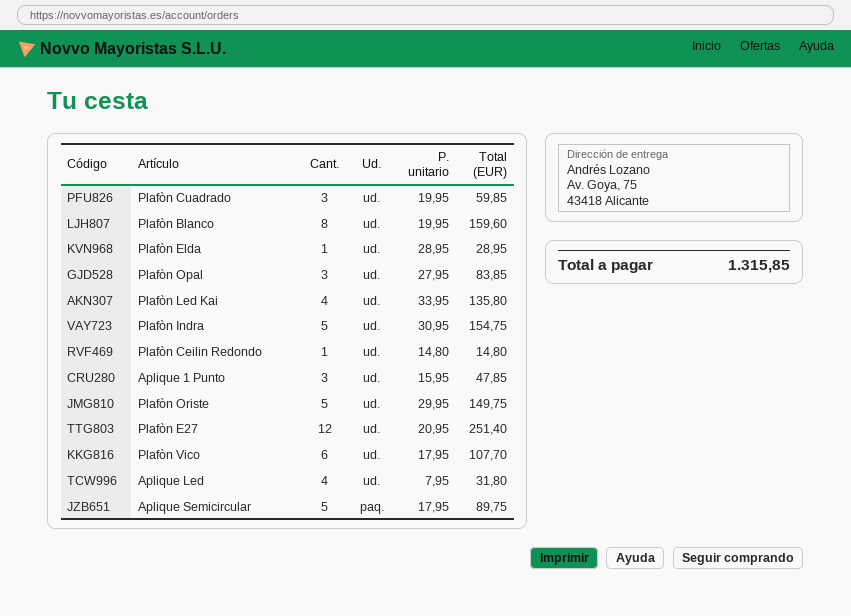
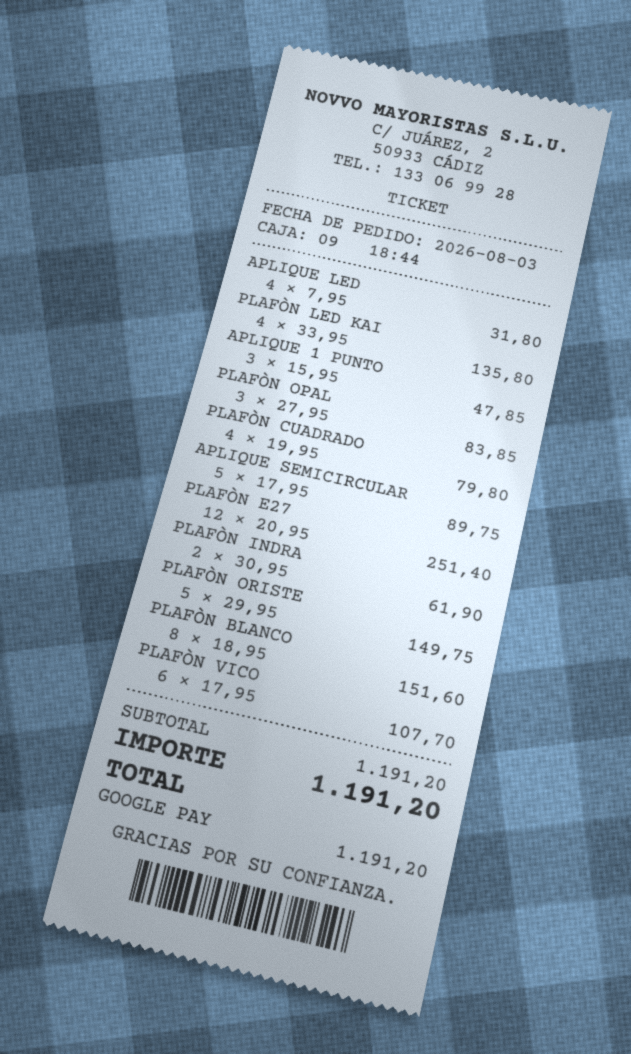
Plafòn Cuadrado: 3 x 19.95 = 59.85 -> 4 x 19.95 = 79.80
Plafòn Blanco: 8 x 19.95 = 159.60 -> 8 x 18.95 = 151.60
Plafòn Elda: 1 x 28.95 = 28.95 -> none
Plafòn Indra: 5 x 30.95 = 154.75 -> 2 x 30.95 = 61.90
Plafòn Ceilin Redondo: 1 x 14.80 = 14.80 -> none
total: 1315.85 -> 1191.20

